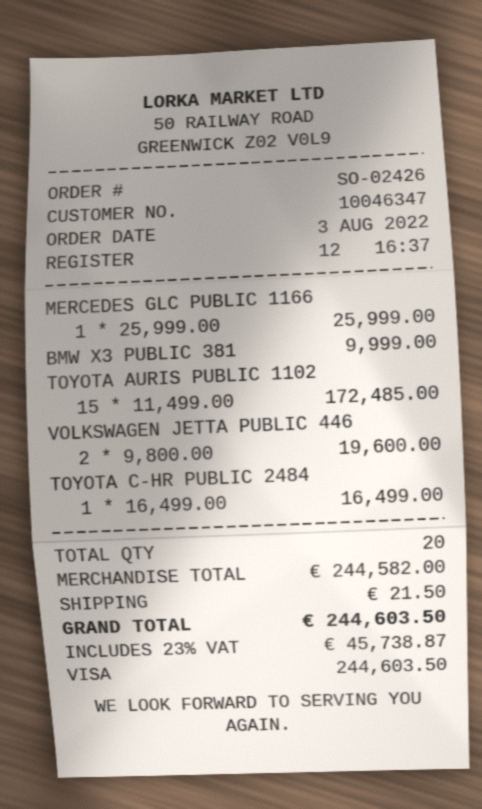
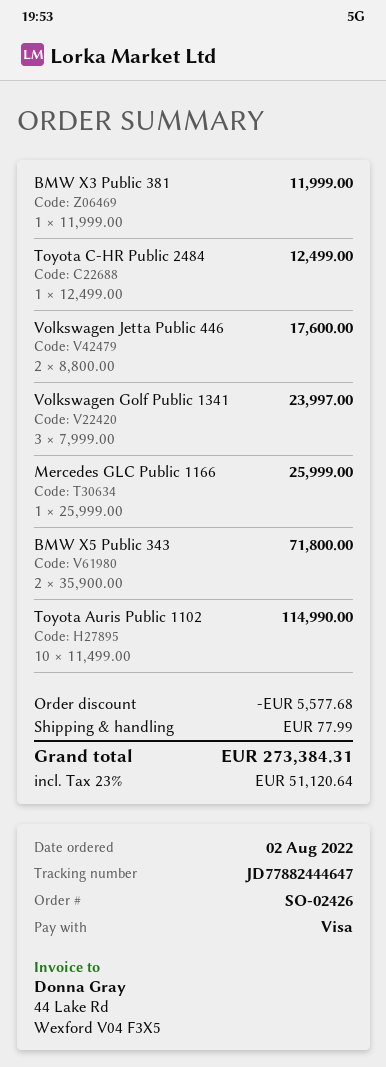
order date: 2022-08-03 -> 2022-08-02
BMW X3 PUBLIC 381: 1 x 9999.00 = 9999.00 -> 1 x 11999.00 = 11999.00
TOYOTA AURIS PUBLIC 1102: 15 x 11499.00 = 172485.00 -> 10 x 11499.00 = 114990.00
VOLKSWAGEN JETTA PUBLIC 446: 2 x 9800.00 = 19600.00 -> 2 x 8800.00 = 17600.00
TOYOTA C-HR PUBLIC 2484: 1 x 16499.00 = 16499.00 -> 1 x 12499.00 = 12499.00
Volkswagen Golf Public 1341: none -> 3 x 7999.00 = 23997.00
BMW X5 Public 343: none -> 2 x 35900.00 = 71800.00
discount: none -> 5577.68
shipping: 21.50 -> 77.99
tax: 23% = 45738.87 -> 23% = 51120.64
total: 244603.50 -> 273384.31

